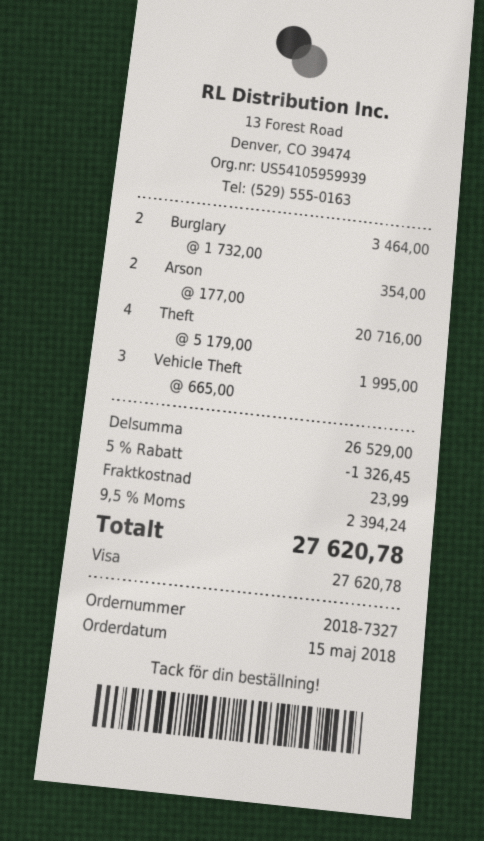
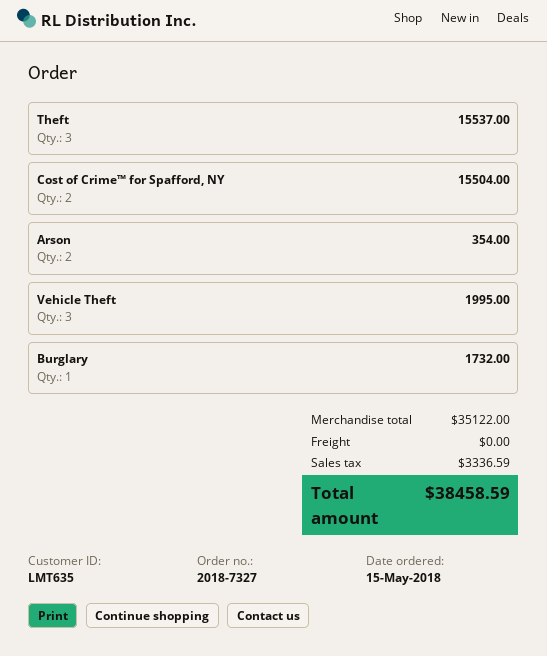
Burglary: 2 for 3464.00 -> 1 for 1732.00
Theft: 4 for 20716.00 -> 3 for 15537.00
Cost of Crime™ for Spafford, NY: none -> 2 for 15504.00
subtotal: 26529.00 -> 35122.00
discount: 5% = 1326.45 -> none
shipping: 23.99 -> 0.00
tax: 2394.24 -> 3336.59
total: 27620.78 -> 38458.59

